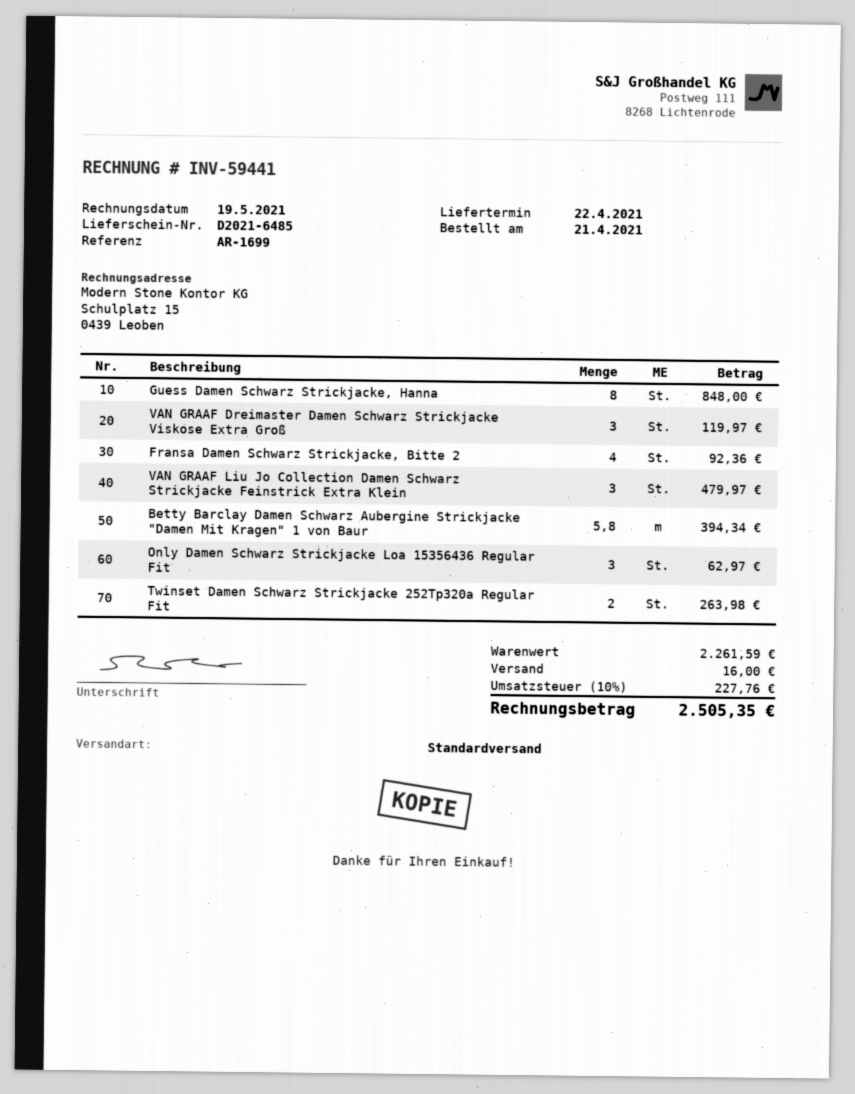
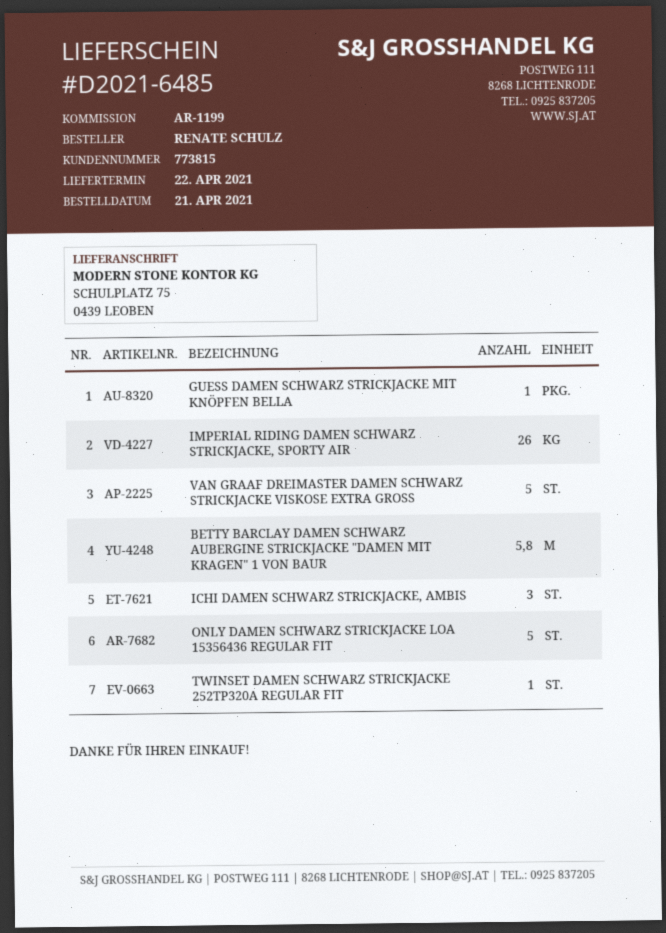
reference: AR-1699 -> AR-1199
Guess Damen Schwarz Strickjacke, Hanna: 8 -> none
VAN GRAAF Dreimaster Damen Schwarz Strickjacke Viskose Extra Groß: 3 -> 5
Fransa Damen Schwarz Strickjacke, Bitte 2: 4 -> none
VAN GRAAF Liu Jo Collection Damen Schwarz Strickjacke Feinstrick Extra Klein: 3 -> none
Only Damen Schwarz Strickjacke Loa 15356436 Regular Fit: 3 -> 5
Twinset Damen Schwarz Strickjacke 252Tp320a Regular Fit: 2 -> 1
GUESS DAMEN SCHWARZ STRICKJACKE MIT KNÖPFEN BELLA: none -> 1
IMPERIAL RIDING DAMEN SCHWARZ STRICKJACKE, SPORTY AIR: none -> 26
ICHI DAMEN SCHWARZ STRICKJACKE, AMBIS: none -> 3

